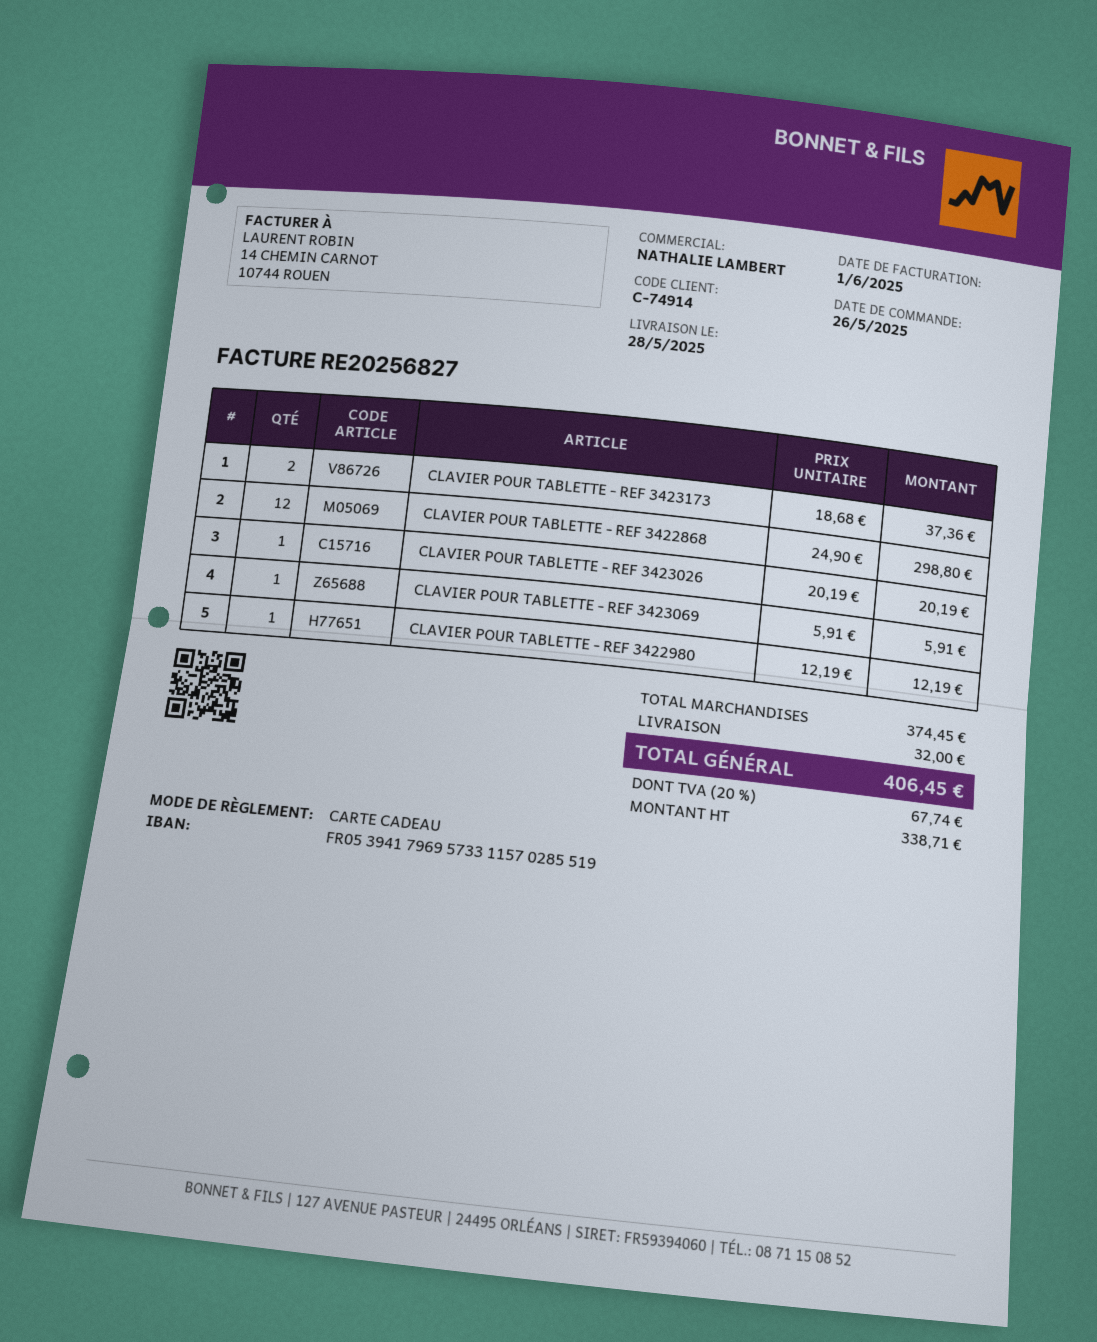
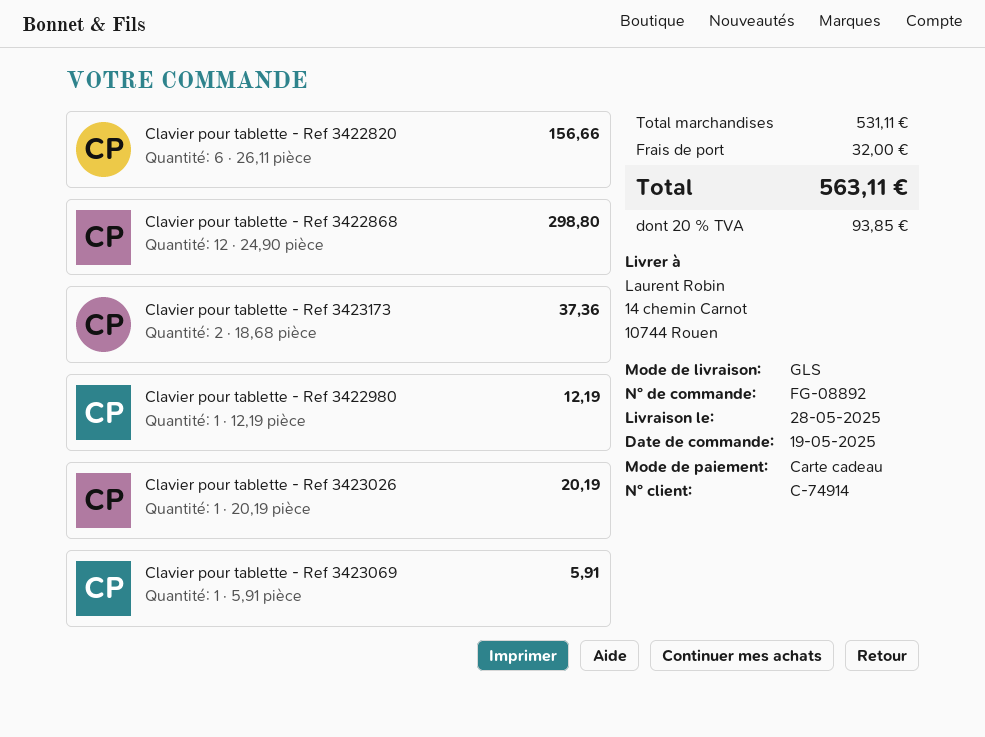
order date: 2025-05-26 -> 2025-05-19
Clavier pour tablette - Ref 3422820: none -> 6 x 26.11 = 156.66
subtotal: 374.45 -> 531.11
tax: 20% = 67.74 -> 20% = 93.85
total: 406.45 -> 563.11

